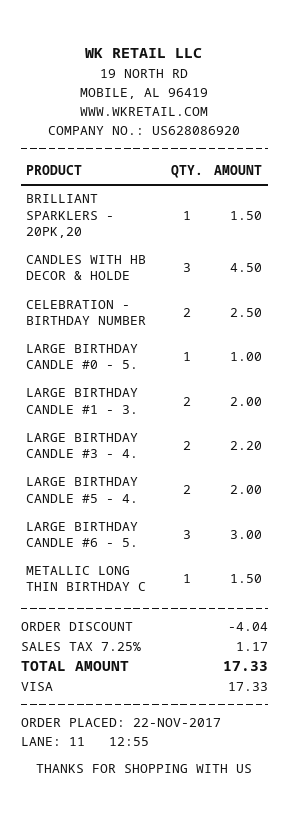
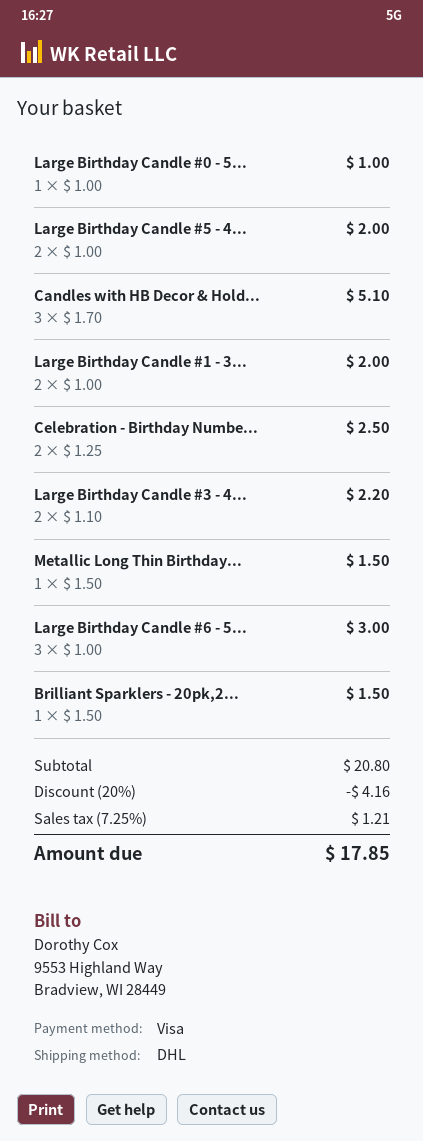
CANDLES WITH HB DECOR & HOLDE: 3 for 4.50 -> 3 for 5.10
discount: 4.04 -> 4.16
tax: 7.25% = 1.17 -> 7.25% = 1.21
total: 17.33 -> 17.85

